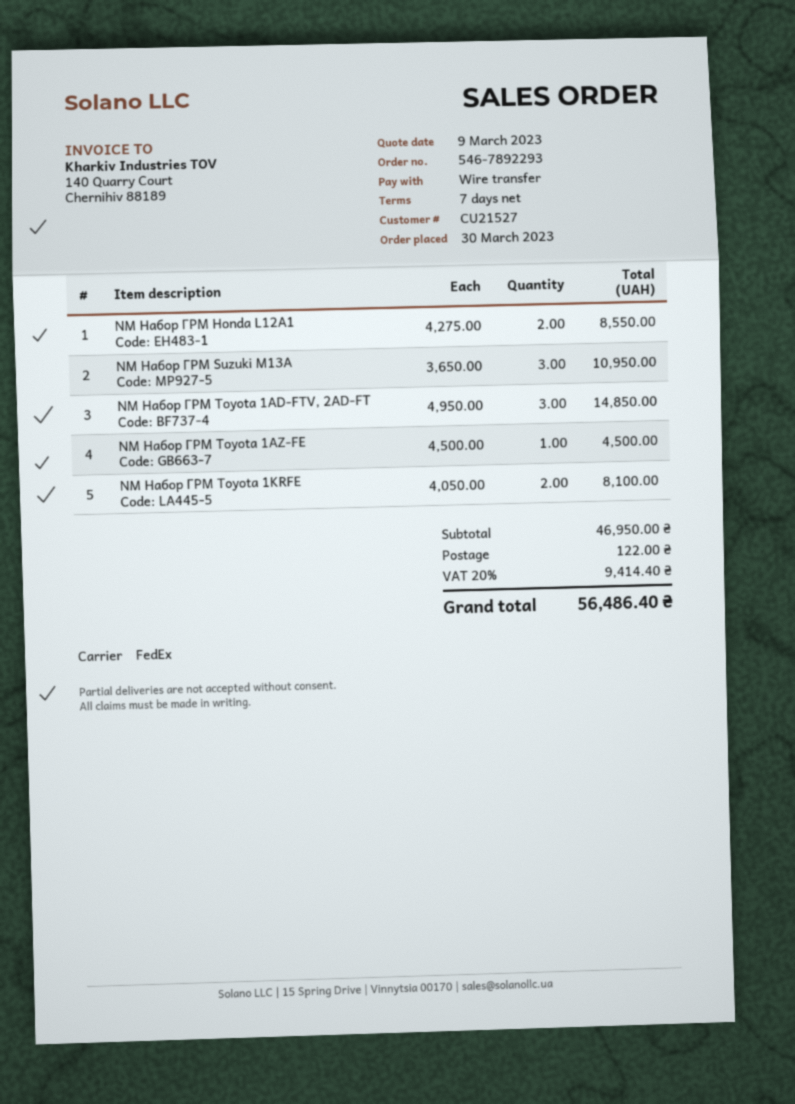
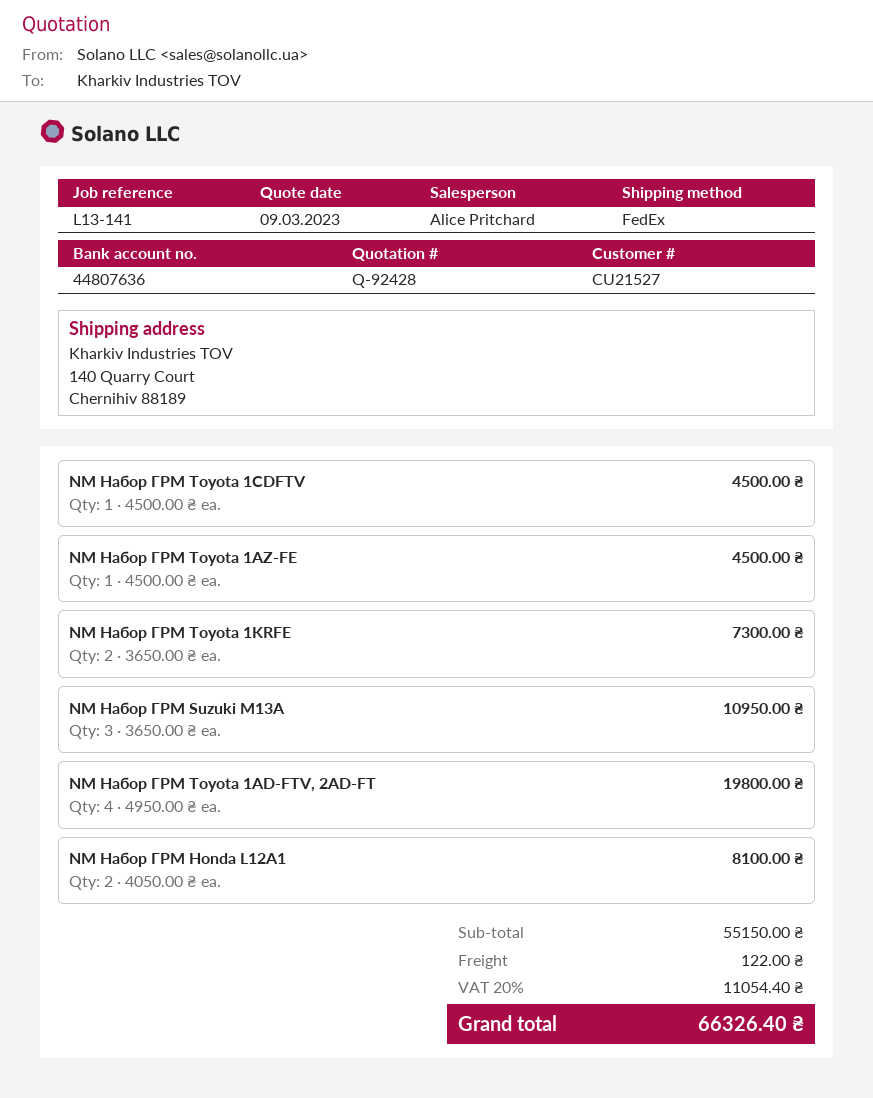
NM Набор ГРМ Honda L12A1: 2 x 4275.00 = 8550.00 -> 2 x 4050.00 = 8100.00
NM Набор ГРМ Toyota 1AD-FTV, 2AD-FT: 3 x 4950.00 = 14850.00 -> 4 x 4950.00 = 19800.00
NM Набор ГРМ Toyota 1KRFE: 2 x 4050.00 = 8100.00 -> 2 x 3650.00 = 7300.00
NM Набор ГРМ Toyota 1CDFTV: none -> 1 x 4500.00 = 4500.00
subtotal: 46950.00 -> 55150.00
tax: 20% = 9414.40 -> 20% = 11054.40
total: 56486.40 -> 66326.40

